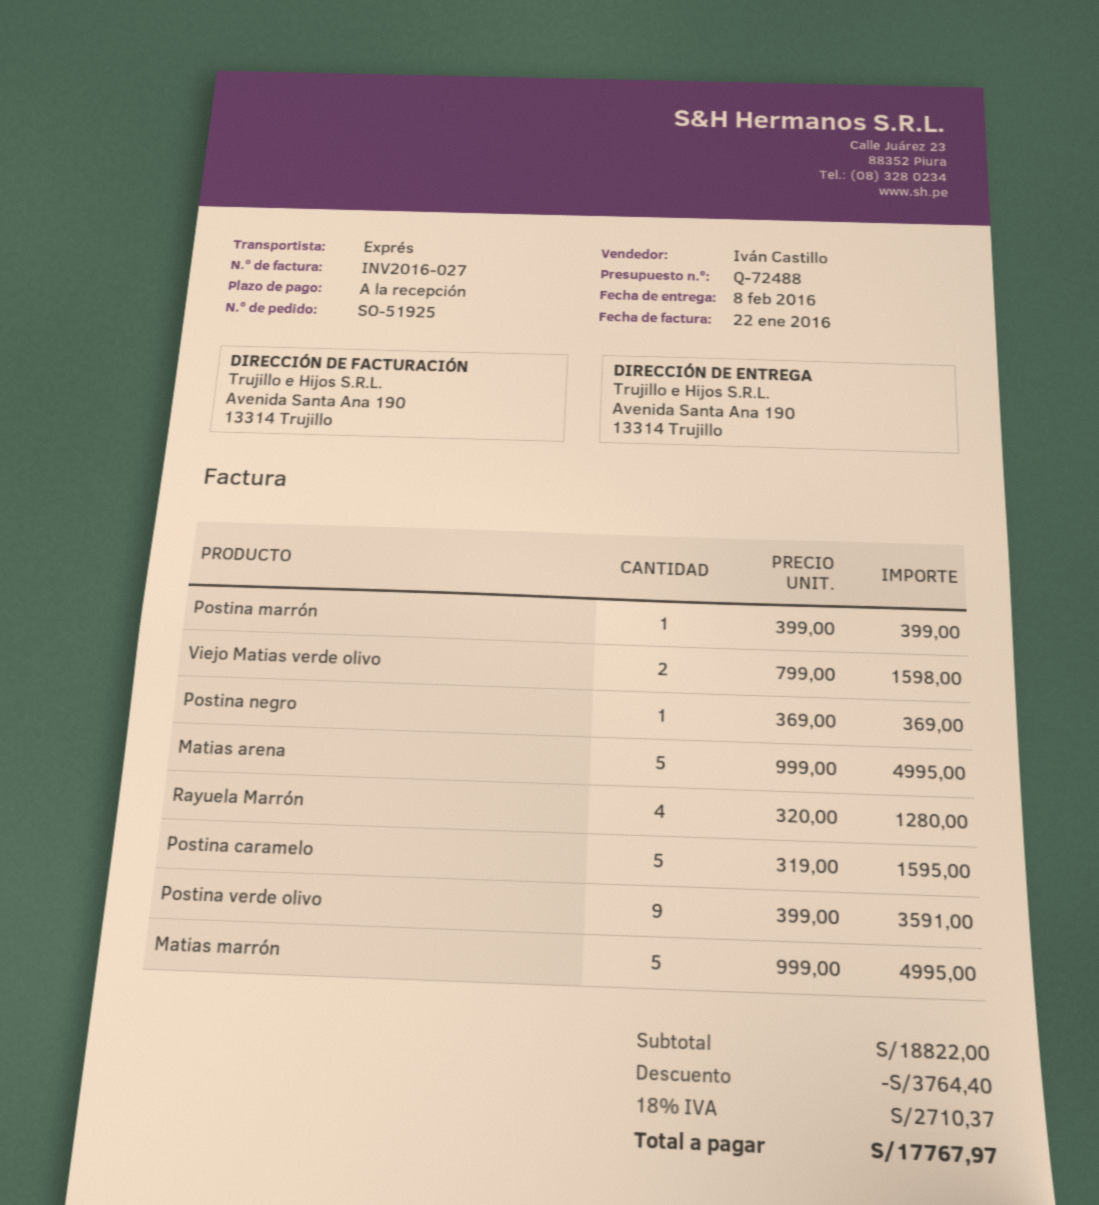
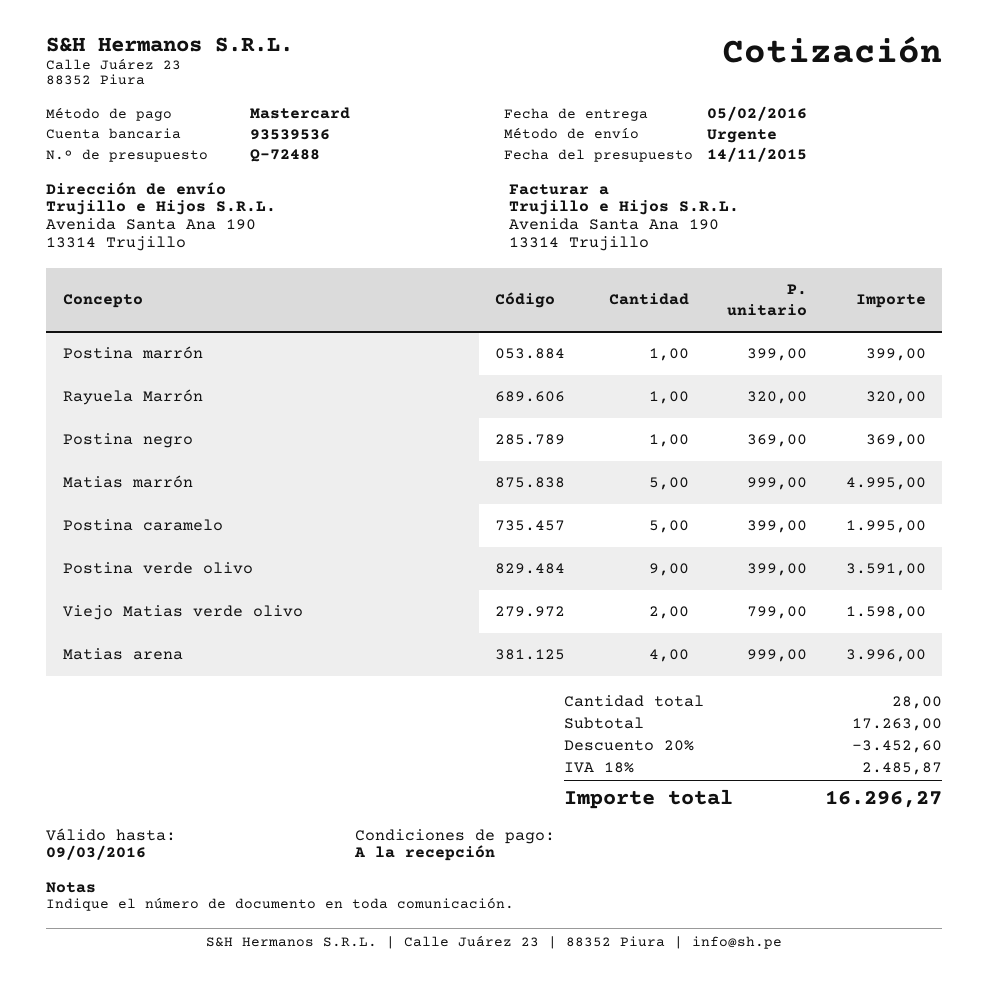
delivery date: 2016-02-08 -> 2016-02-05
Matias arena: 5 x 999.00 = 4995.00 -> 4 x 999.00 = 3996.00
Rayuela Marrón: 4 x 320.00 = 1280.00 -> 1 x 320.00 = 320.00
Postina caramelo: 5 x 319.00 = 1595.00 -> 5 x 399.00 = 1995.00
subtotal: 18822.00 -> 17263.00
discount: 3764.40 -> 3452.60
tax: 18% = 2710.37 -> 18% = 2485.87
total: 17767.97 -> 16296.27

